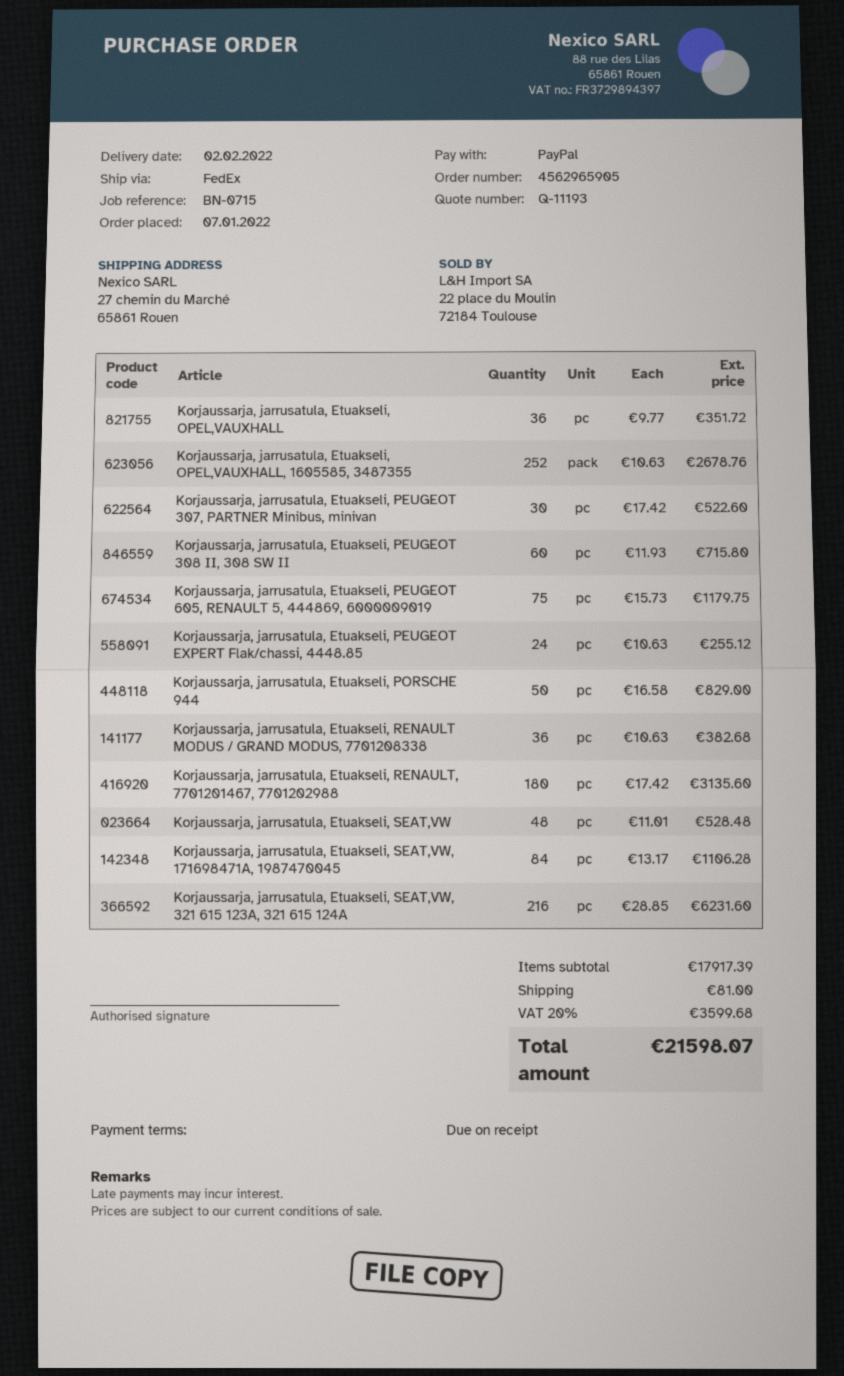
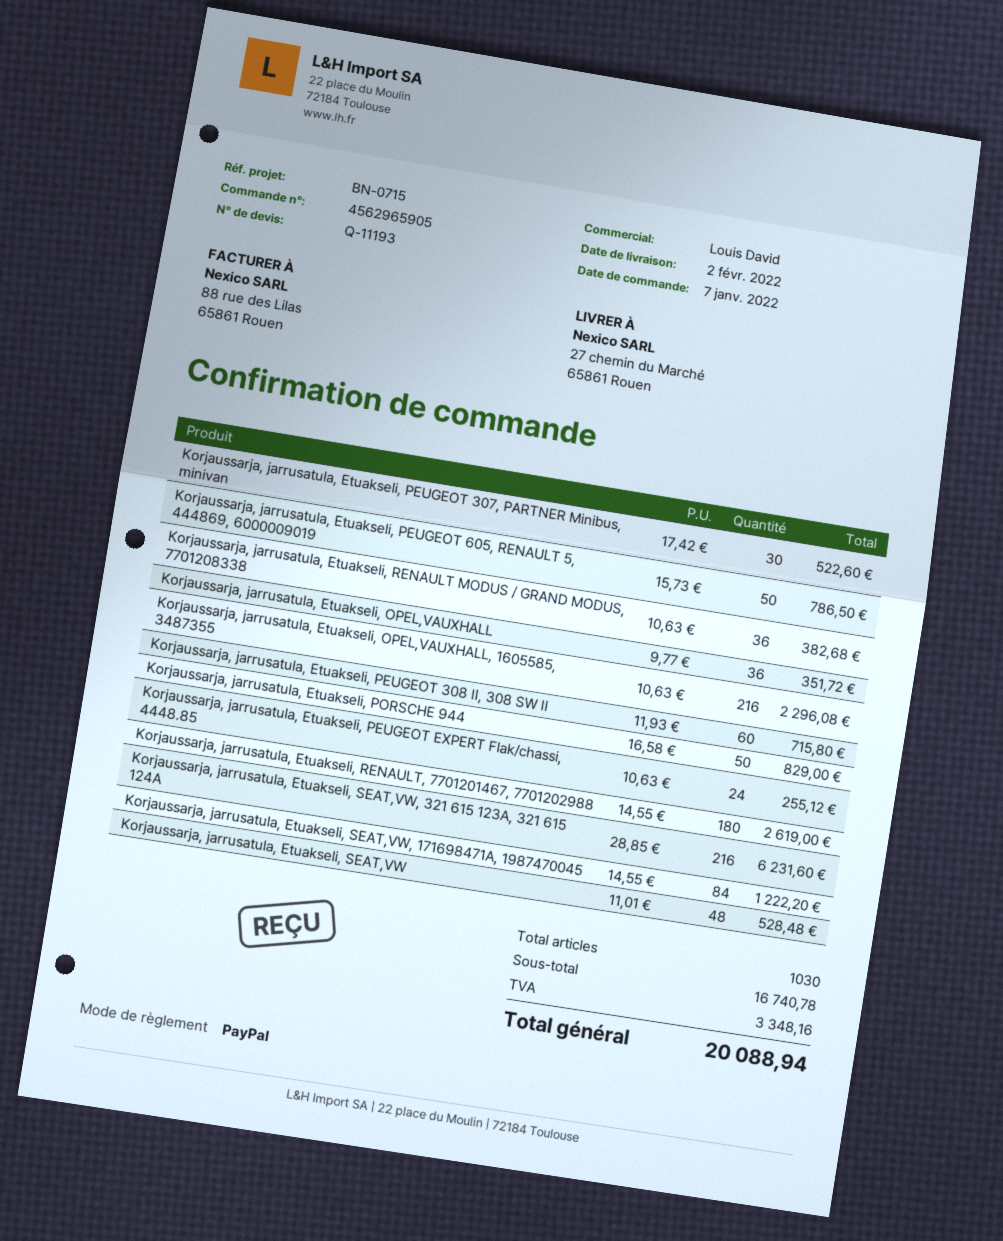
Korjaussarja, jarrusatula, Etuakseli, OPEL,VAUXHALL, 1605585, 3487355: 252 x 10.63 = 2678.76 -> 216 x 10.63 = 2296.08
Korjaussarja, jarrusatula, Etuakseli, PEUGEOT 605, RENAULT 5, 444869, 6000009019: 75 x 15.73 = 1179.75 -> 50 x 15.73 = 786.50
Korjaussarja, jarrusatula, Etuakseli, RENAULT, 7701201467, 7701202988: 180 x 17.42 = 3135.60 -> 180 x 14.55 = 2619.00
Korjaussarja, jarrusatula, Etuakseli, SEAT,VW, 171698471A, 1987470045: 84 x 13.17 = 1106.28 -> 84 x 14.55 = 1222.20
subtotal: 17917.39 -> 16740.78
shipping: 81.00 -> none
tax: 3599.68 -> 3348.16
total: 21598.07 -> 20088.94

